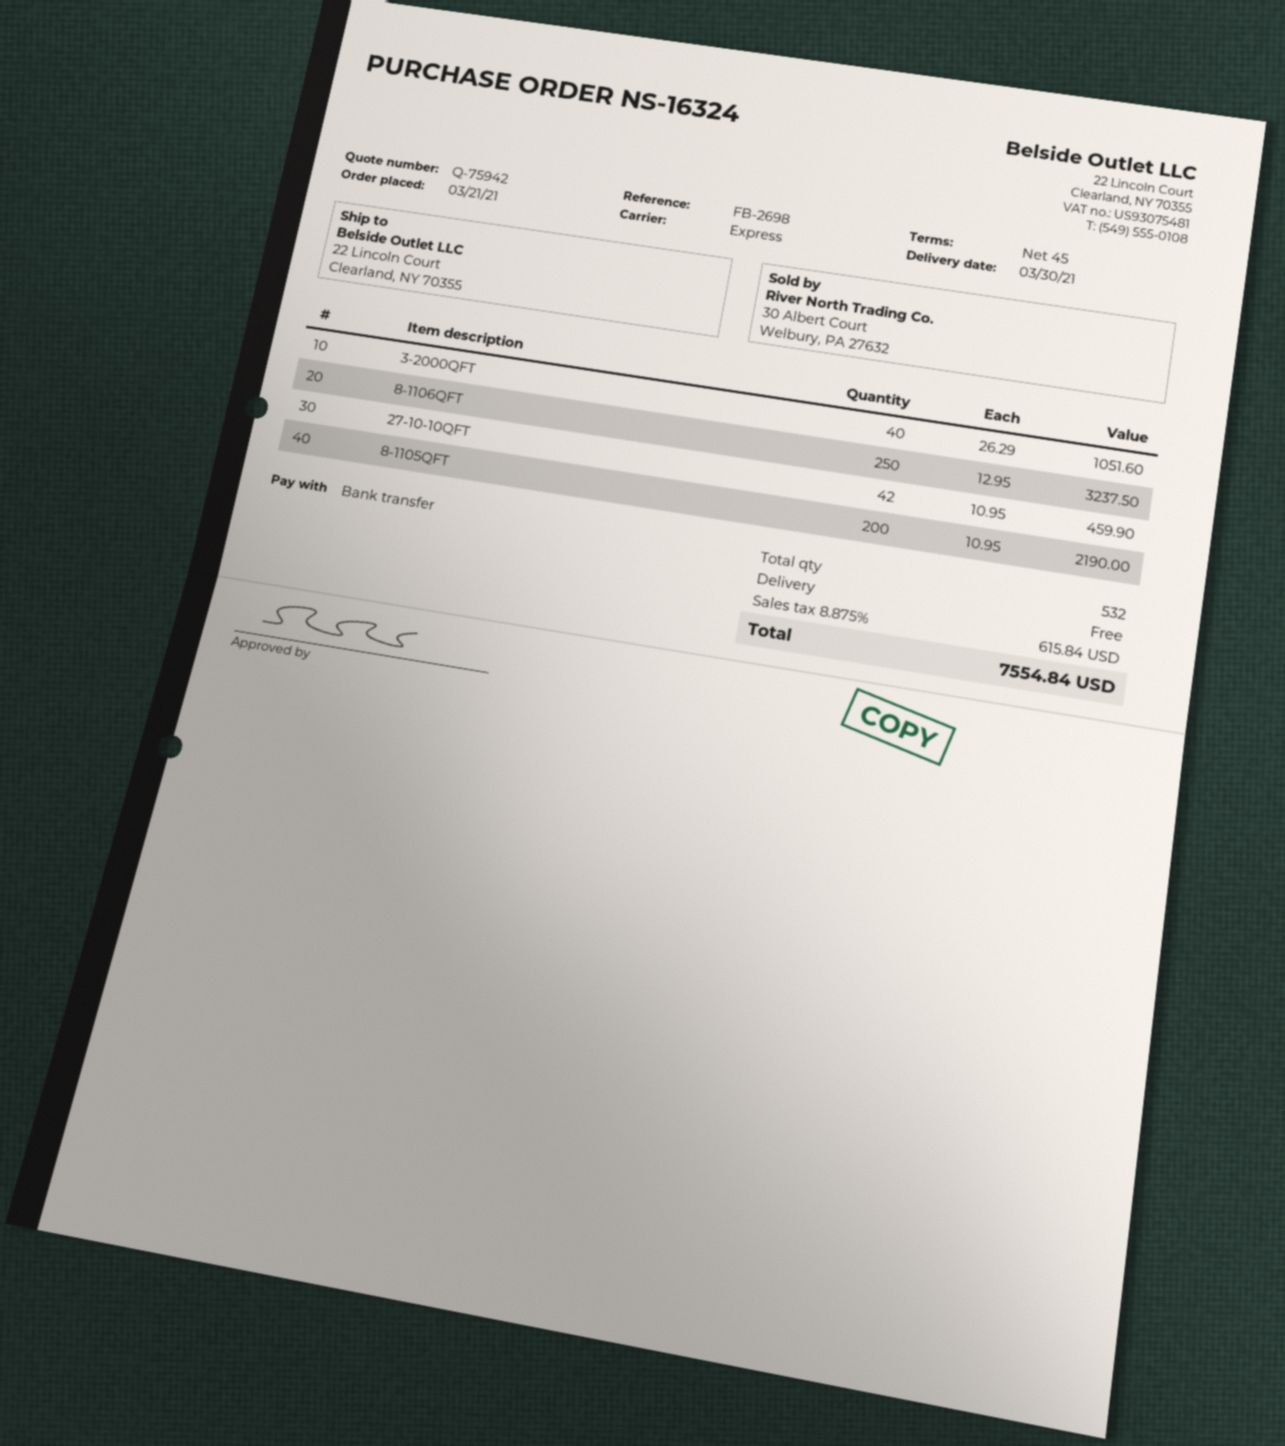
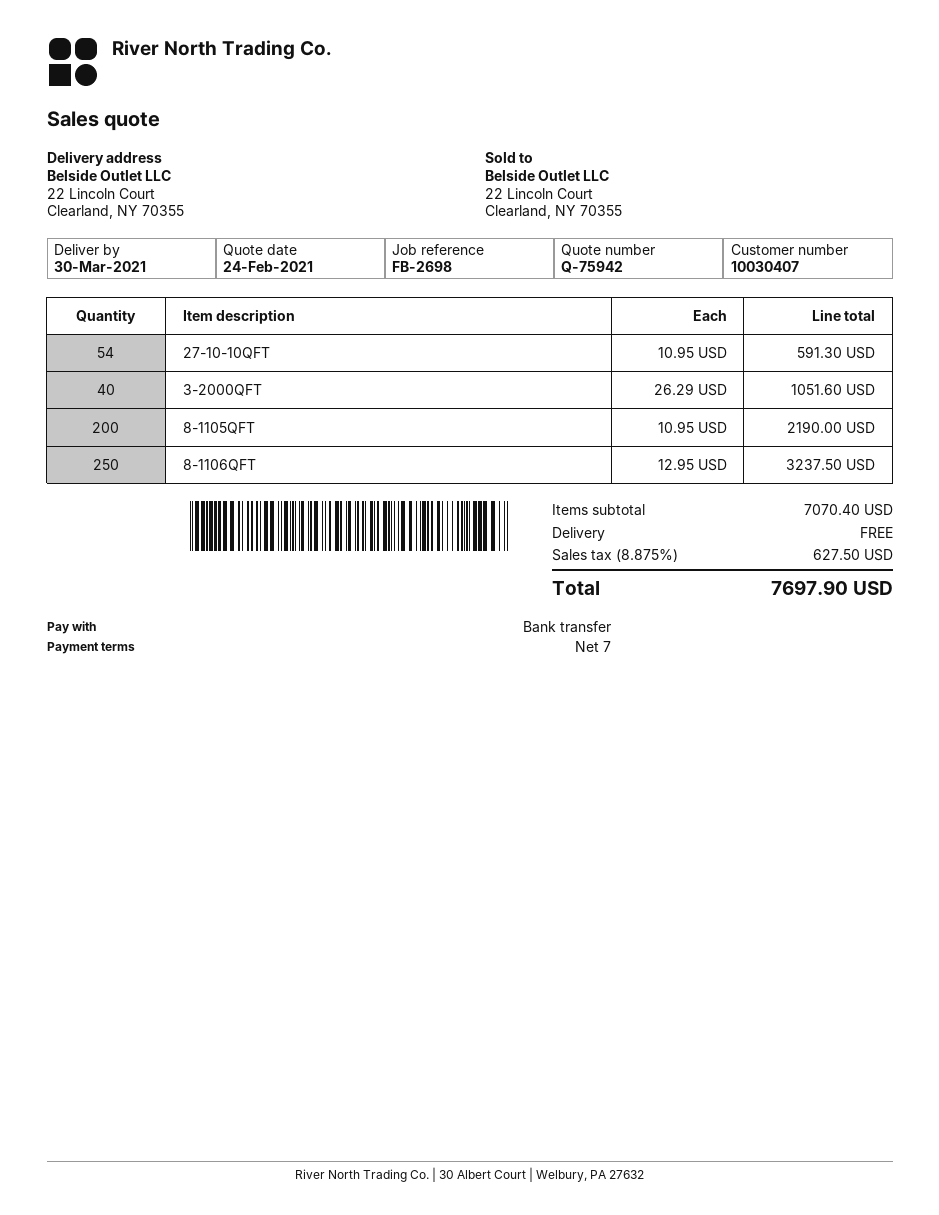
payment terms: 45 days -> 7 days
27-10-10QFT: 42 x 10.95 = 459.90 -> 54 x 10.95 = 591.30
tax: 8.875% = 615.84 -> 8.875% = 627.50
total: 7554.84 -> 7697.90

